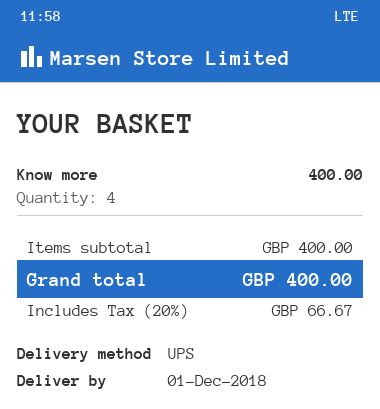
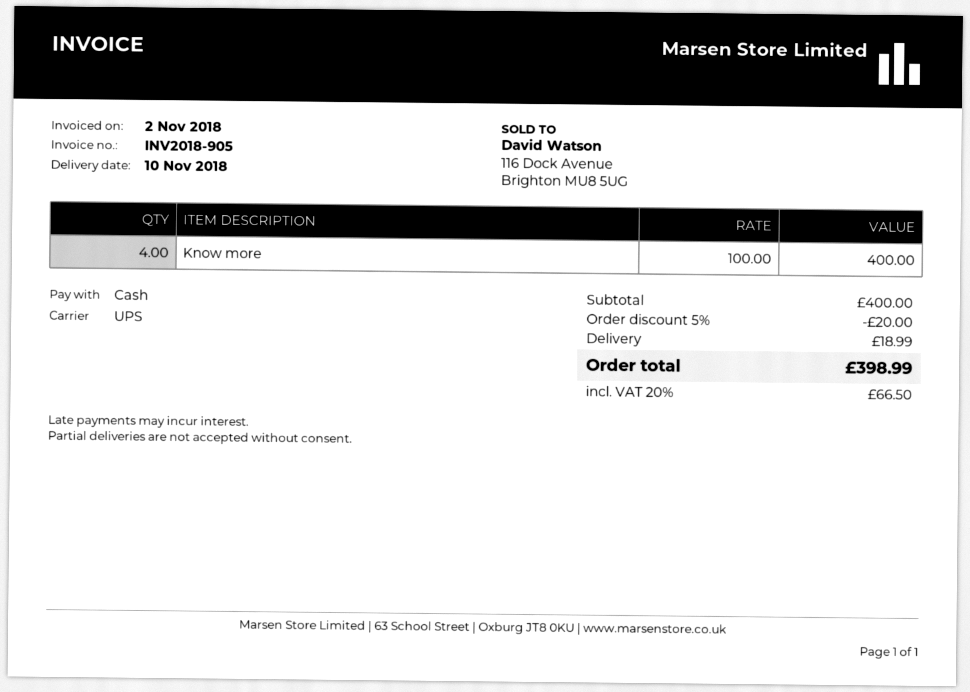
delivery date: 2018-12-01 -> 2018-11-10
discount: none -> 5% = 20.00
shipping: none -> 18.99
tax: 20% = 66.67 -> 20% = 66.50
total: 400.00 -> 398.99

